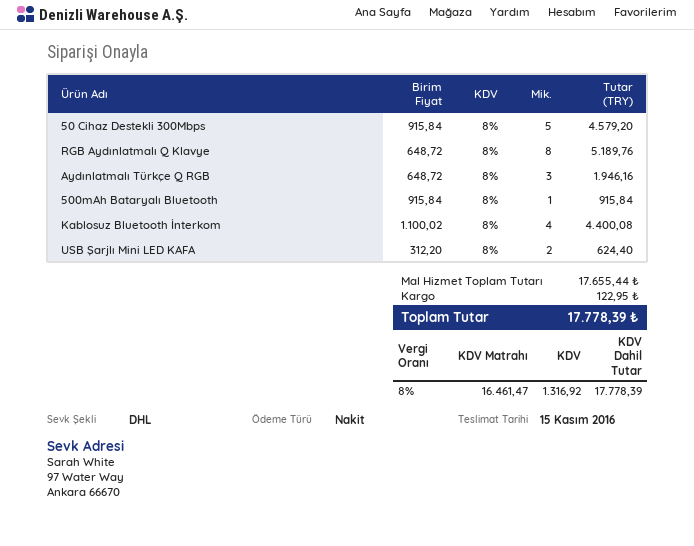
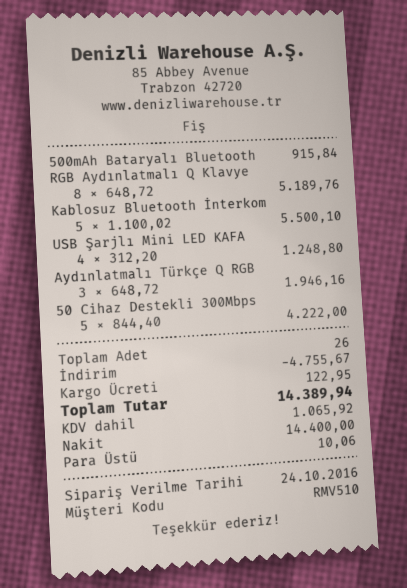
50 Cihaz Destekli 300Mbps: 5 x 915.84 = 4579.20 -> 5 x 844.40 = 4222.00
Kablosuz Bluetooth İnterkom: 4 x 1100.02 = 4400.08 -> 5 x 1100.02 = 5500.10
USB Şarjlı Mini LED KAFA: 2 x 312.20 = 624.40 -> 4 x 312.20 = 1248.80
discount: none -> 4755.67
tax: 1316.92 -> 1065.92
total: 17778.39 -> 14389.94

